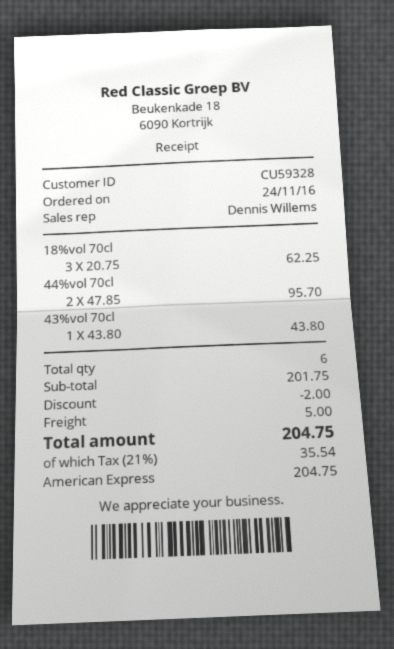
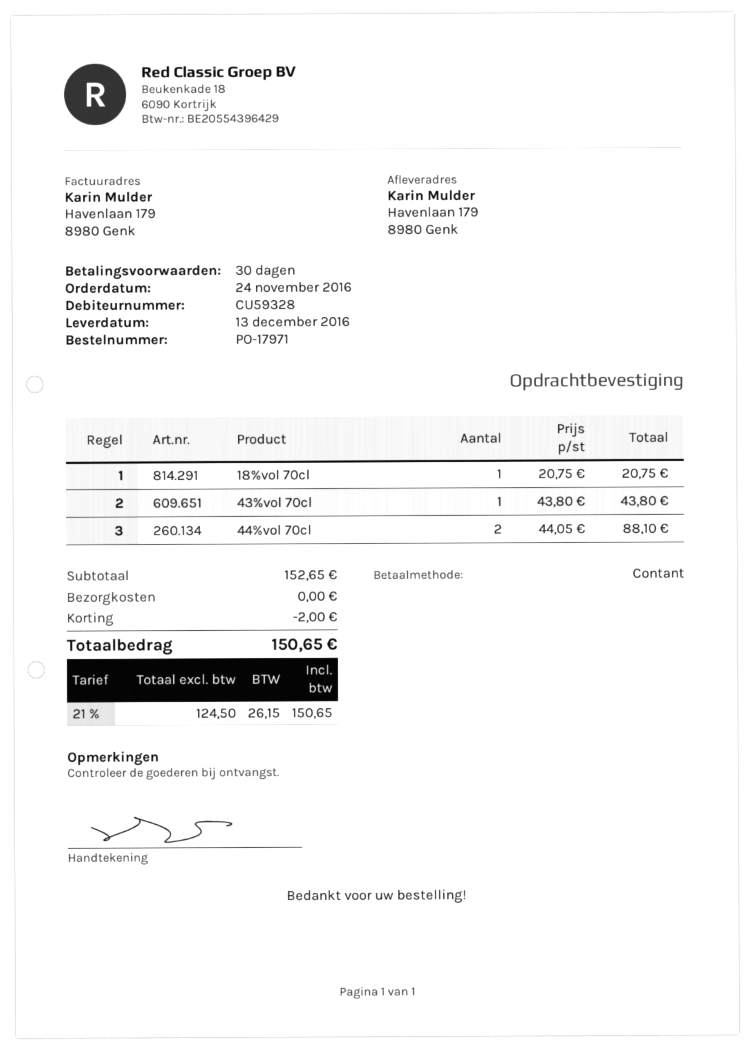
payment method: American Express -> cash
18%vol 70cl: 3 x 20.75 = 62.25 -> 1 x 20.75 = 20.75
44%vol 70cl: 2 x 47.85 = 95.70 -> 2 x 44.05 = 88.10
subtotal: 201.75 -> 152.65
shipping: 5.00 -> 0.00
tax: 21% = 35.54 -> 21% = 26.15
total: 204.75 -> 150.65

